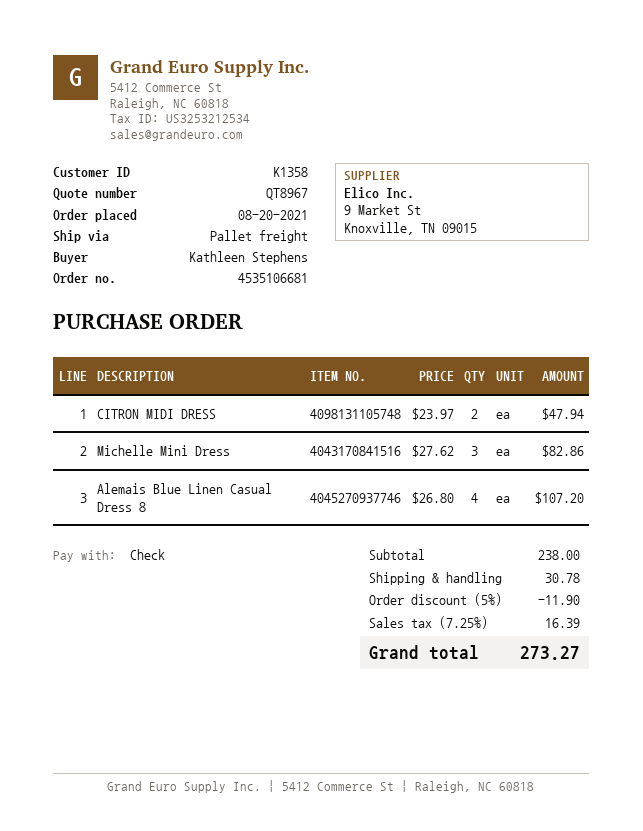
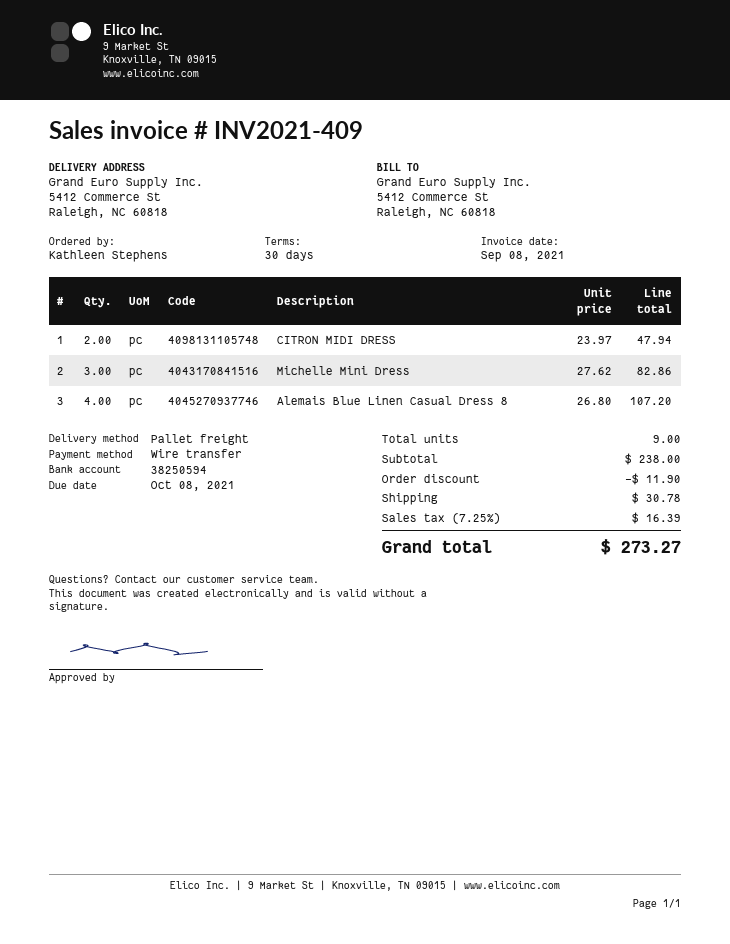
payment method: cheque -> bank transfer

